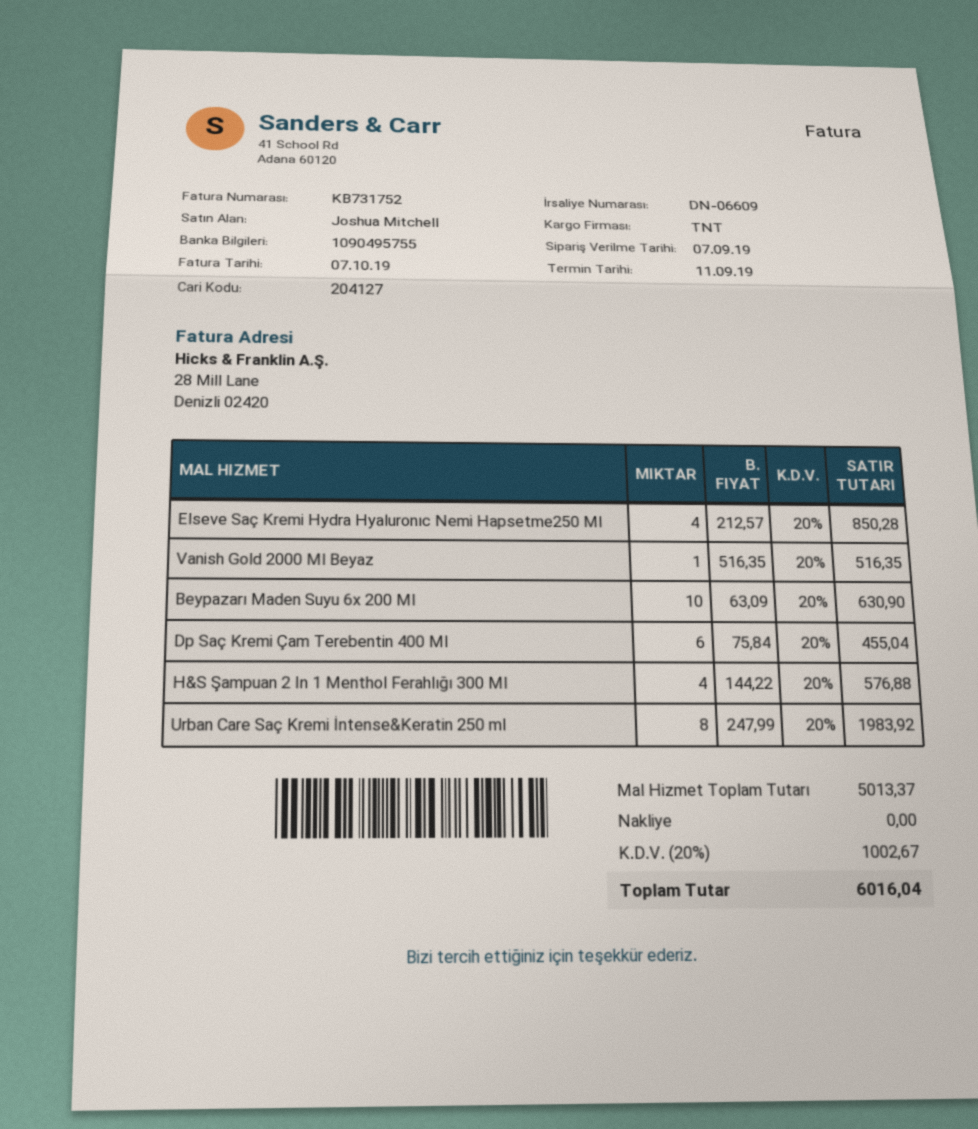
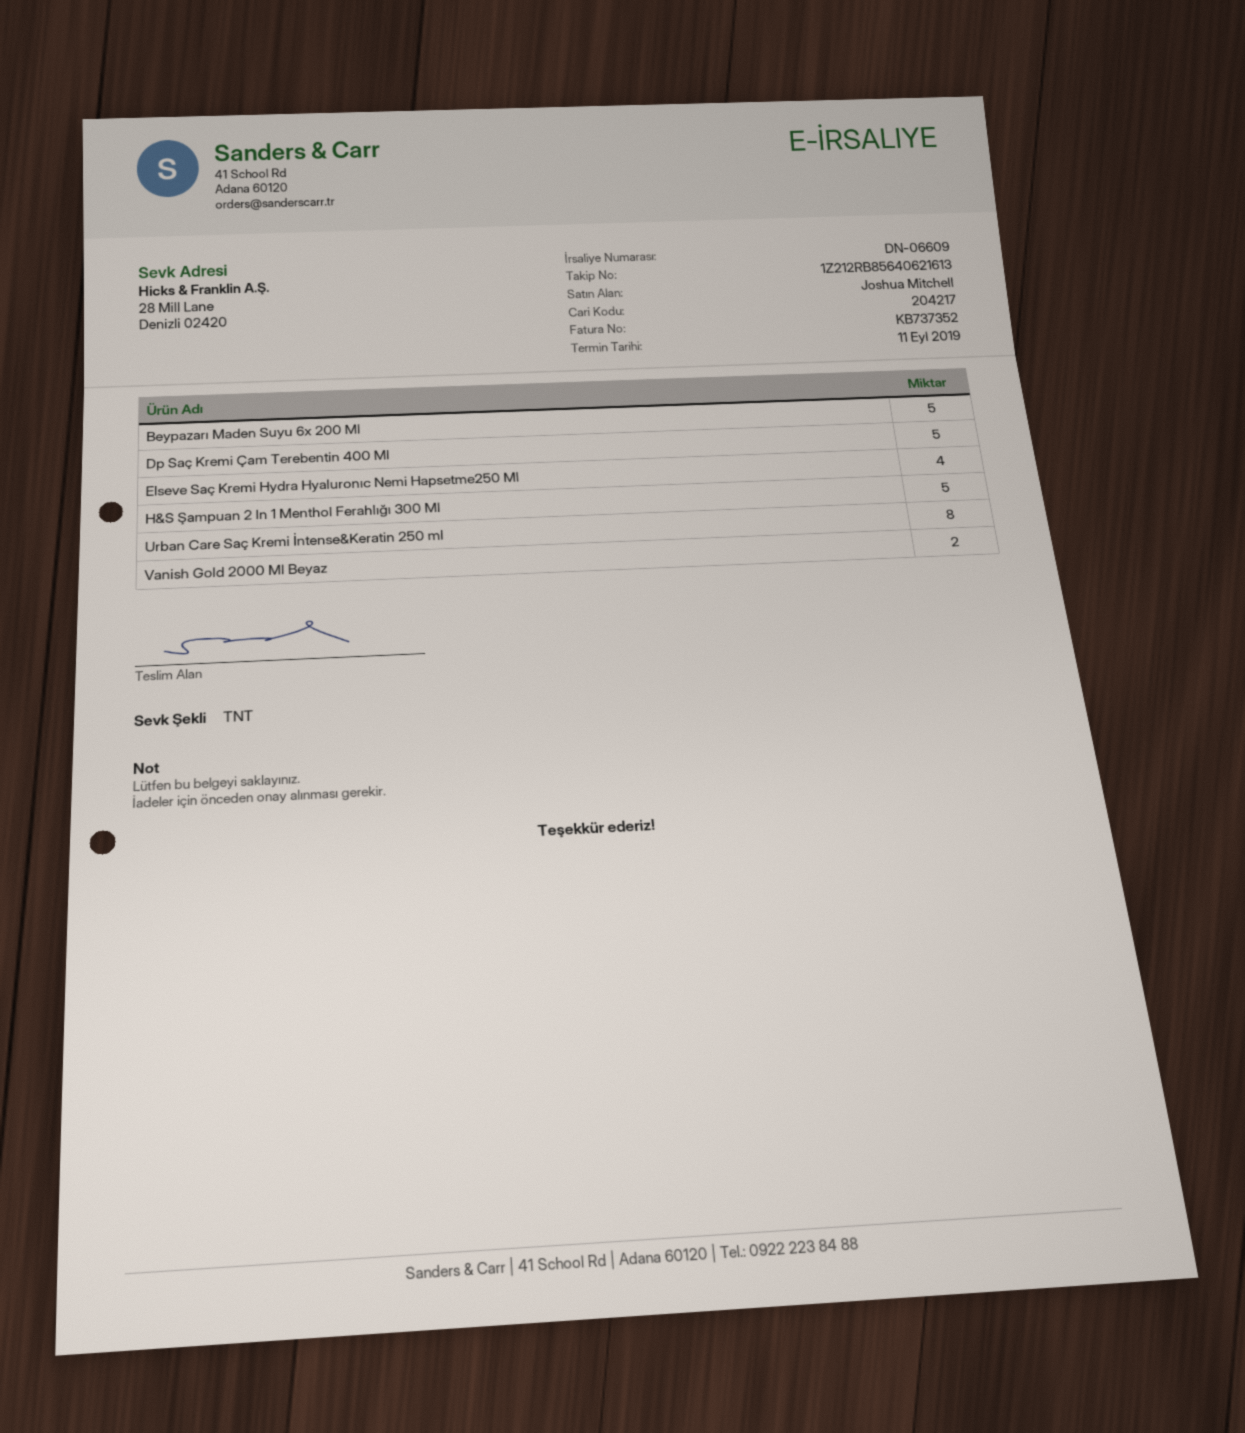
invoice number: KB731752 -> KB737352
customer number: 204127 -> 204217
Vanish Gold 2000 Ml Beyaz: 1 -> 2
Beypazarı Maden Suyu 6x 200 Ml: 10 -> 5
Dp Saç Kremi Çam Terebentin 400 Ml: 6 -> 5
H&S Şampuan 2 In 1 Menthol Ferahlığı 300 Ml: 4 -> 5

